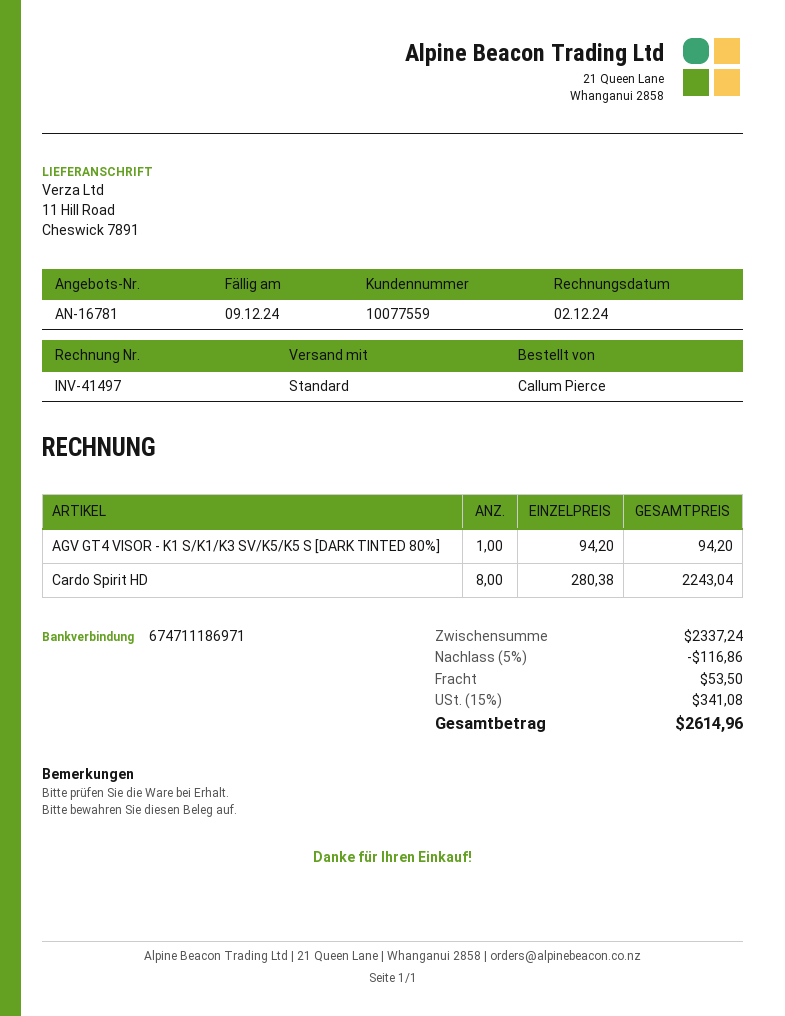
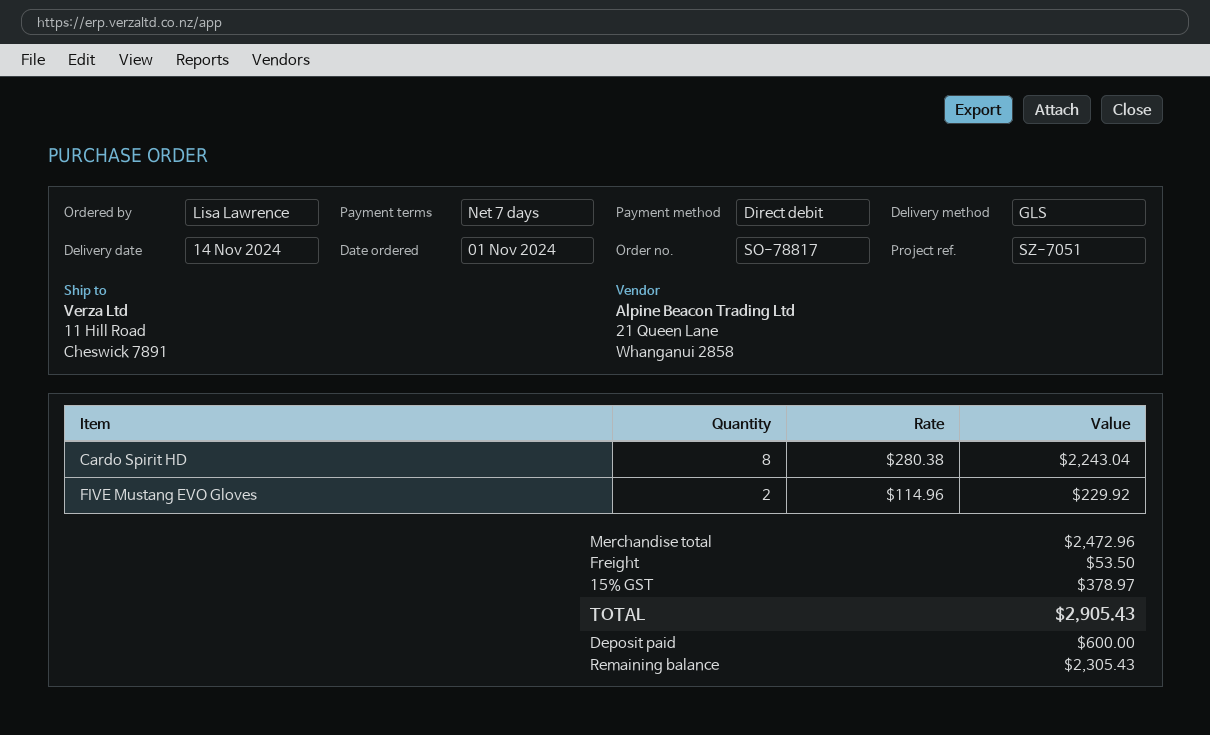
ordered by: Callum Pierce -> Lisa Lawrence
shipping method: standard -> GLS
AGV GT4 VISOR - K1 S/K1/K3 SV/K5/K5 S [DARK TINTED 80%]: 1 x 94.20 = 94.20 -> none
FIVE Mustang EVO Gloves: none -> 2 x 114.96 = 229.92
subtotal: 2337.24 -> 2472.96
discount: 5% = 116.86 -> none
tax: 15% = 341.08 -> 15% = 378.97
total: 2614.96 -> 2905.43

